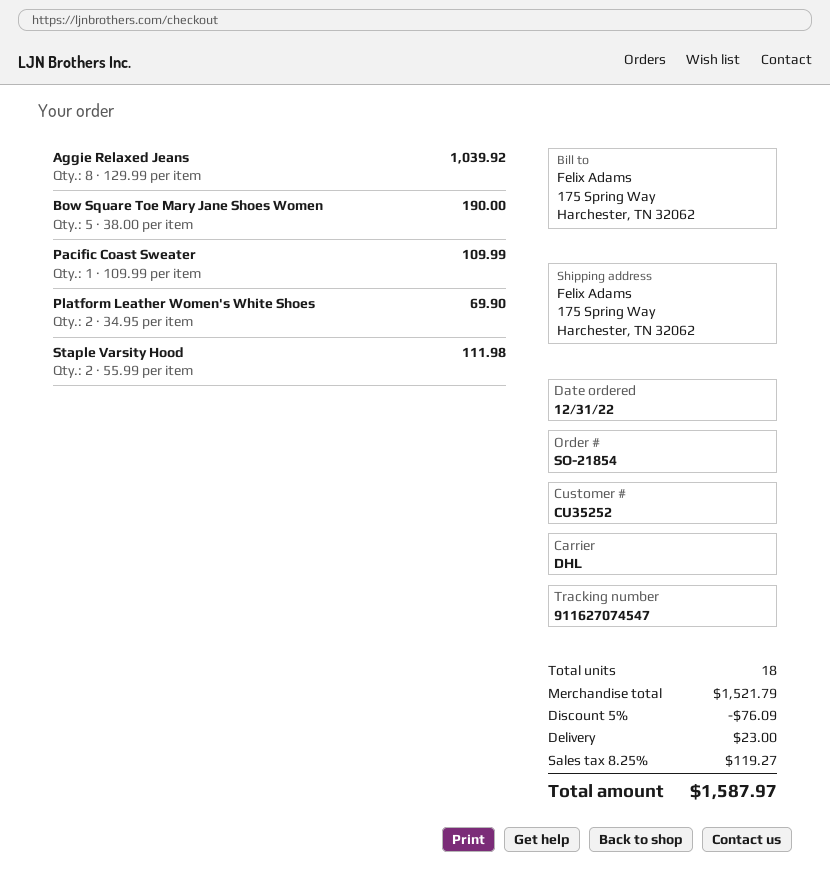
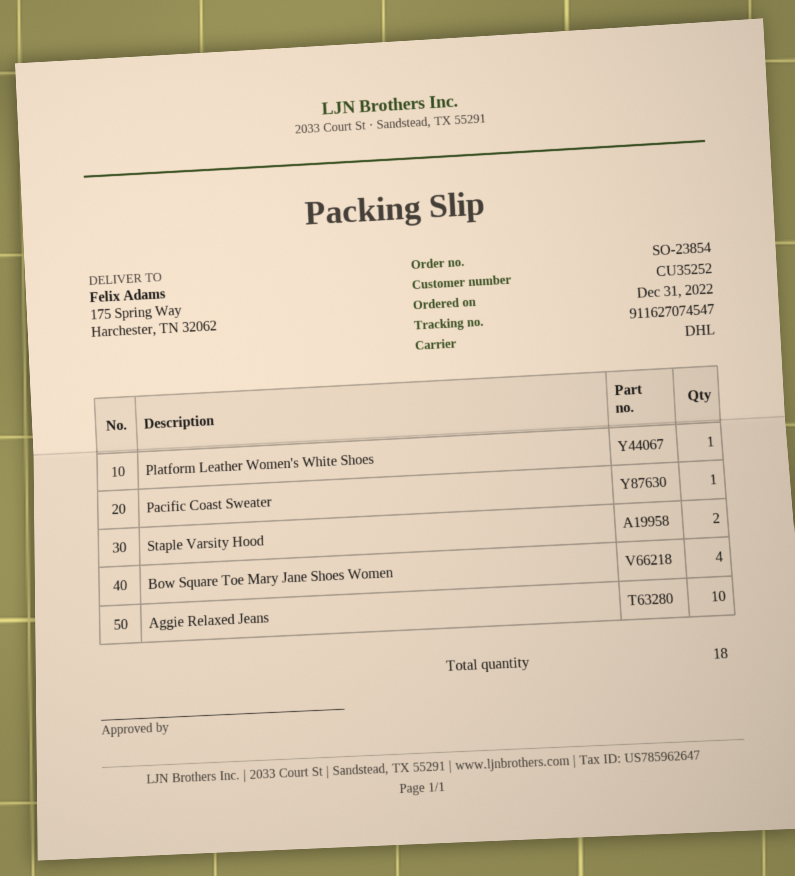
order number: SO-21854 -> SO-23854
Aggie Relaxed Jeans: 8 -> 10
Bow Square Toe Mary Jane Shoes Women: 5 -> 4
Platform Leather Women's White Shoes: 2 -> 1

